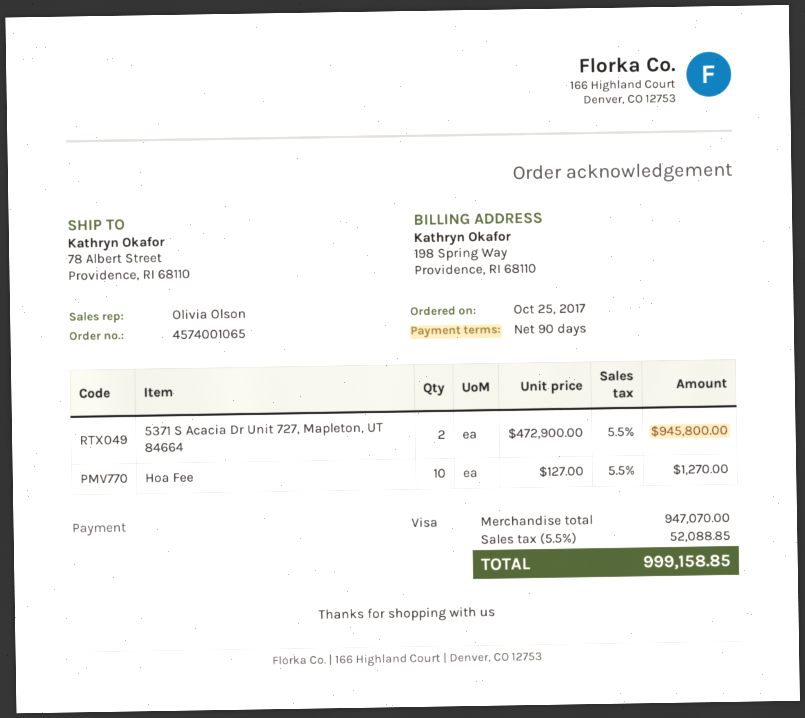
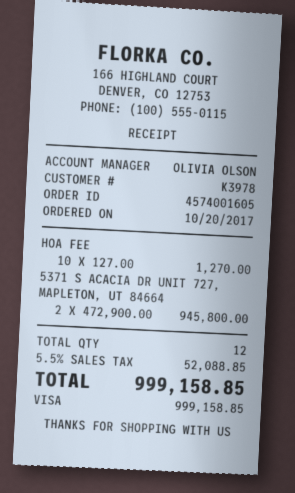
order number: 4574001065 -> 4574001605
order date: 2017-10-25 -> 2017-10-20

